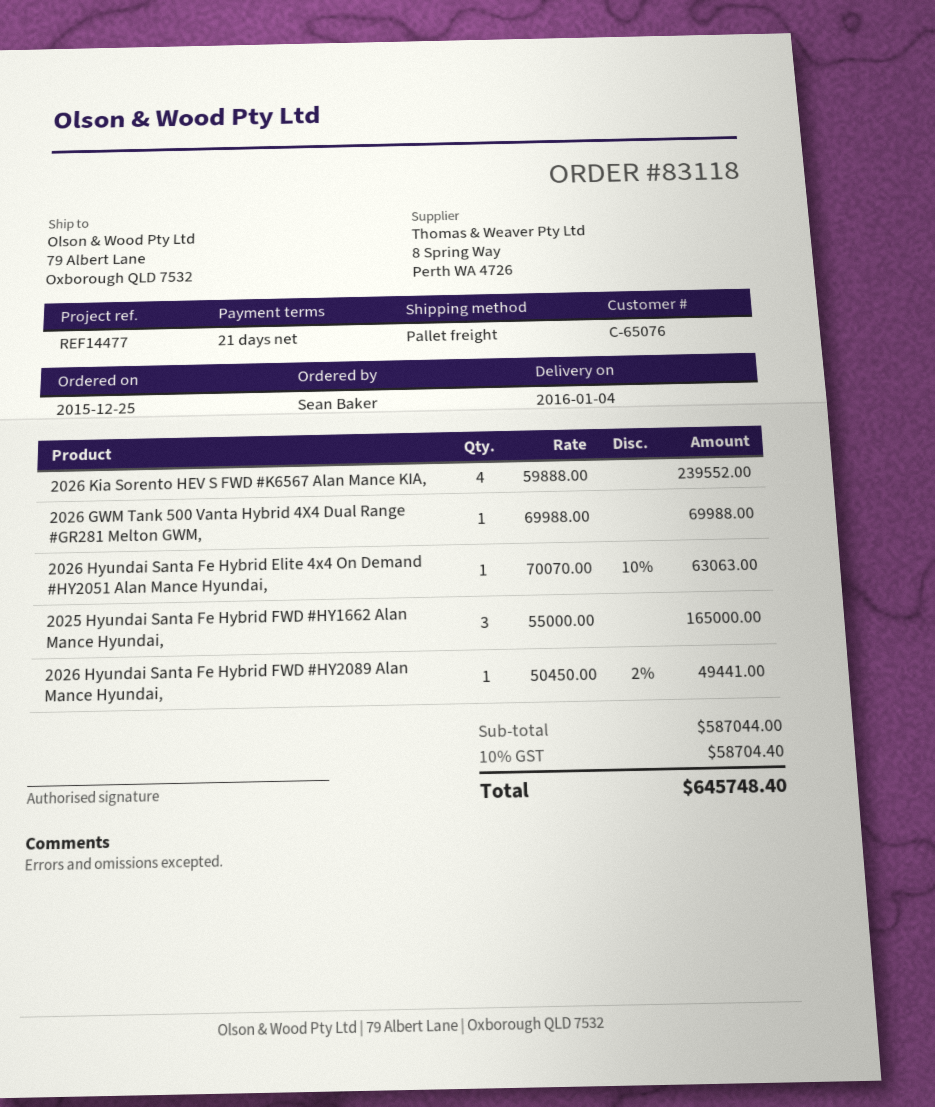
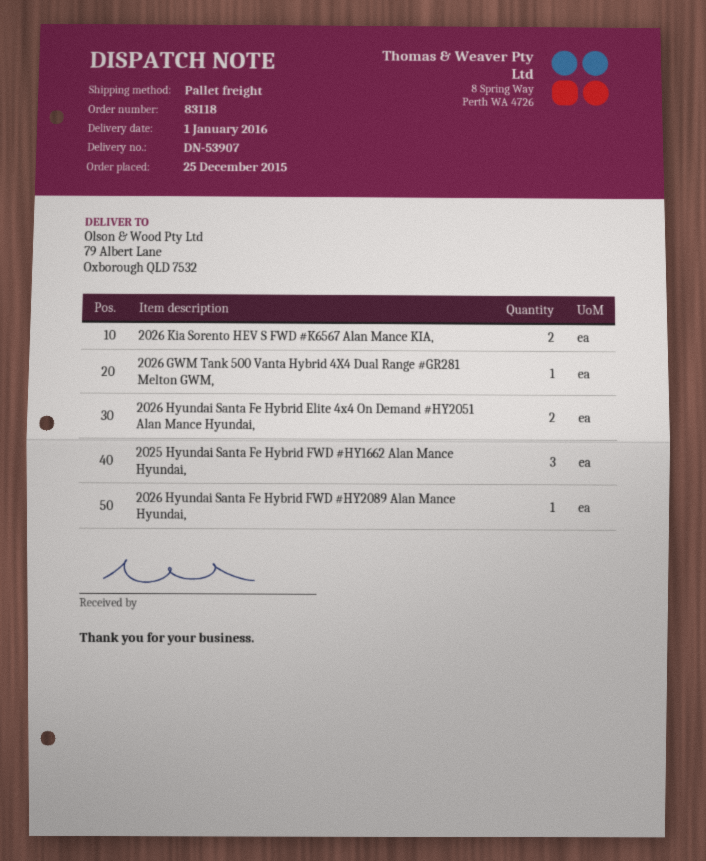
delivery date: 2016-01-04 -> 2016-01-01
2026 Kia Sorento HEV S FWD #K6567 Alan Mance KIA,: 4 -> 2
2026 Hyundai Santa Fe Hybrid Elite 4x4 On Demand #HY2051 Alan Mance Hyundai,: 1 -> 2

